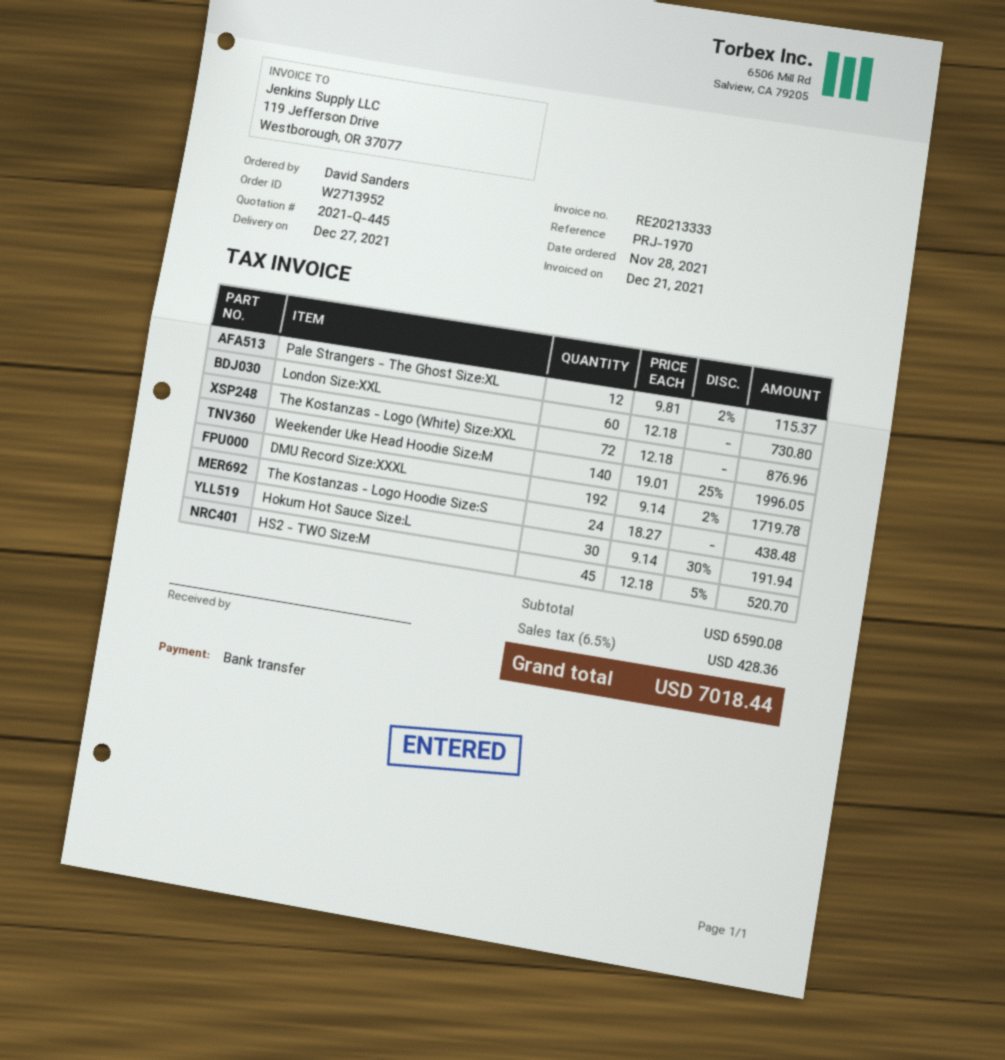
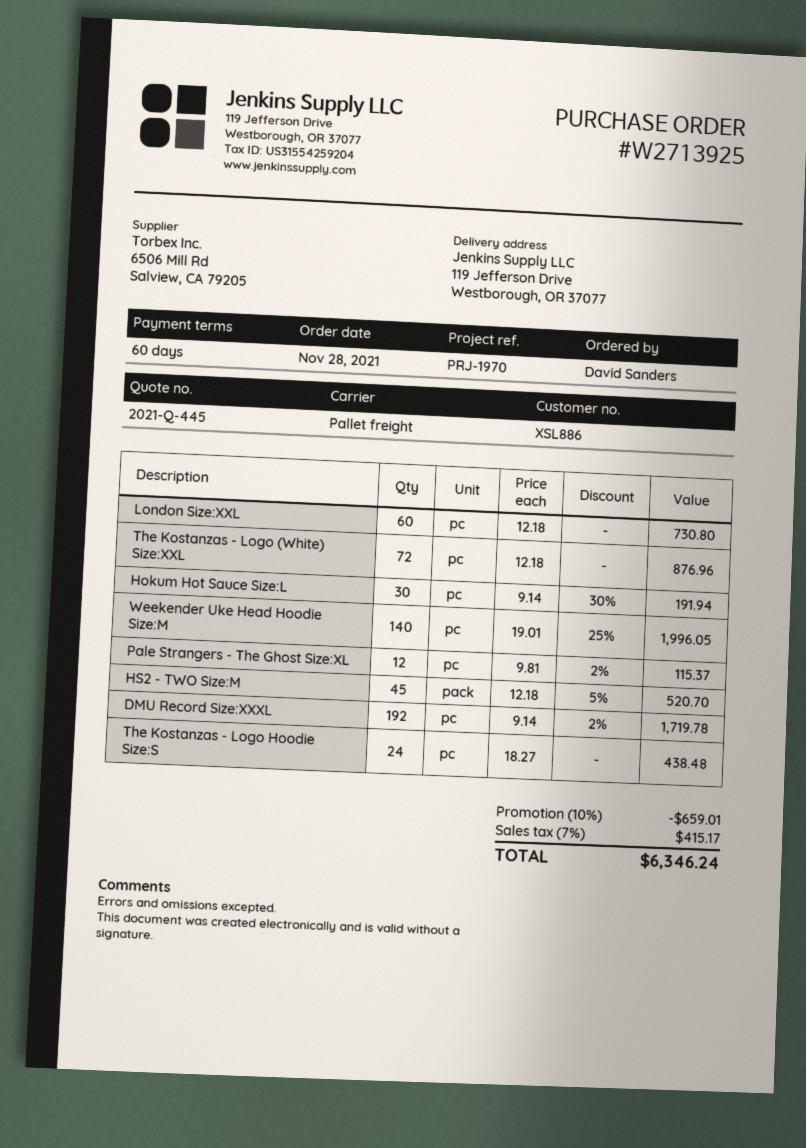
order number: W2713952 -> W2713925
discount: none -> 10% = 659.01
tax: 6.5% = 428.36 -> 7% = 415.17
total: 7018.44 -> 6346.24

